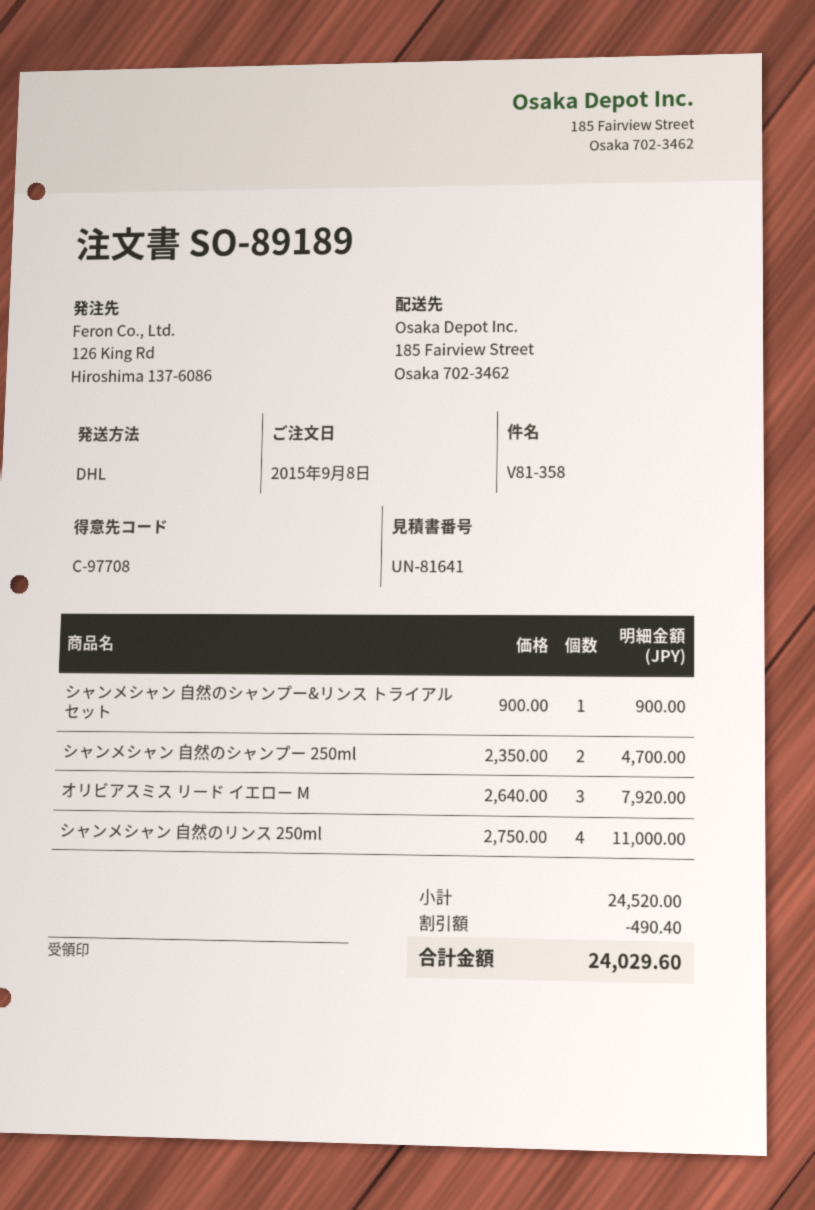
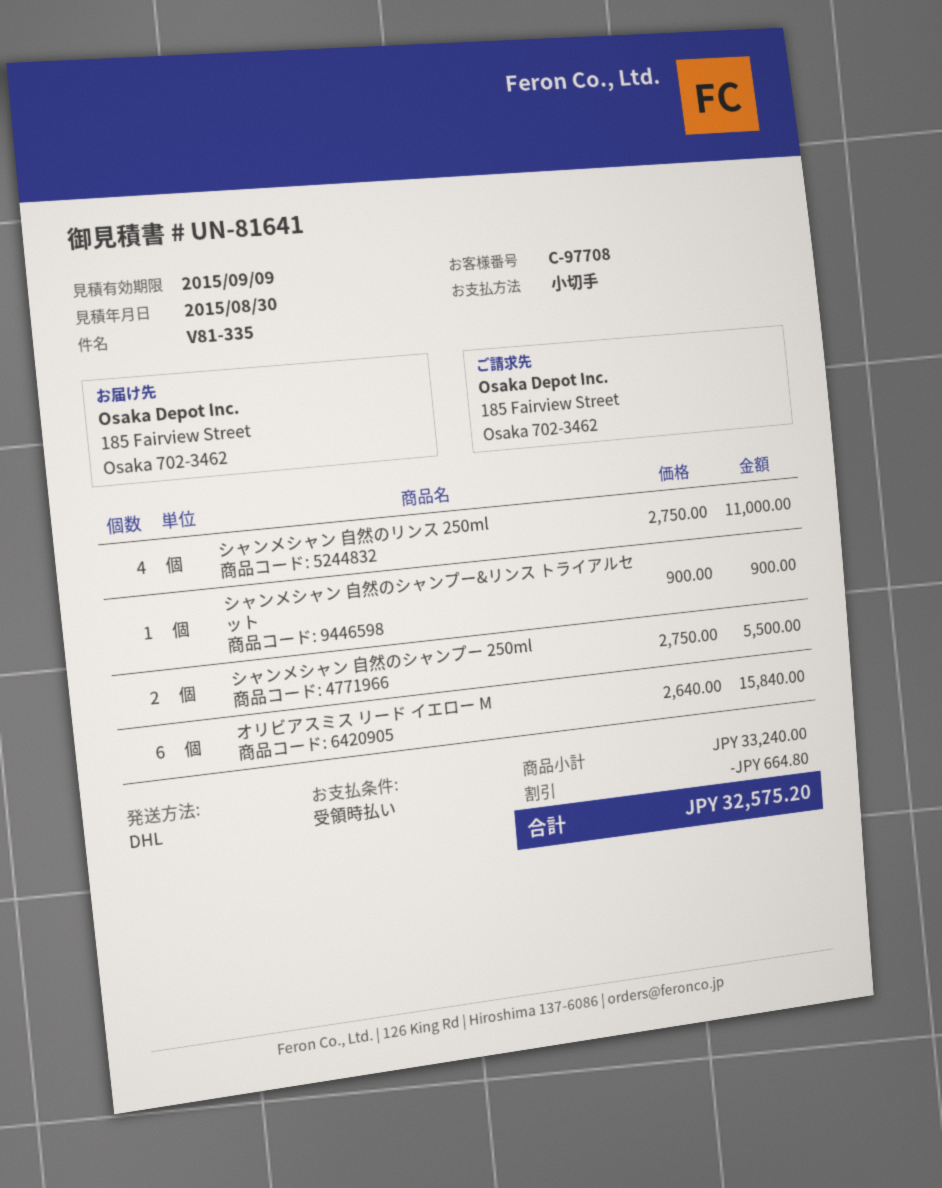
reference: V81-358 -> V81-335
シャンメシャン 自然のシャンプー 250ml: 2 x 2350.00 = 4700.00 -> 2 x 2750.00 = 5500.00
オリビアスミス リード イエロー M: 3 x 2640.00 = 7920.00 -> 6 x 2640.00 = 15840.00
subtotal: 24520.00 -> 33240.00
discount: 490.40 -> 664.80
total: 24029.60 -> 32575.20

